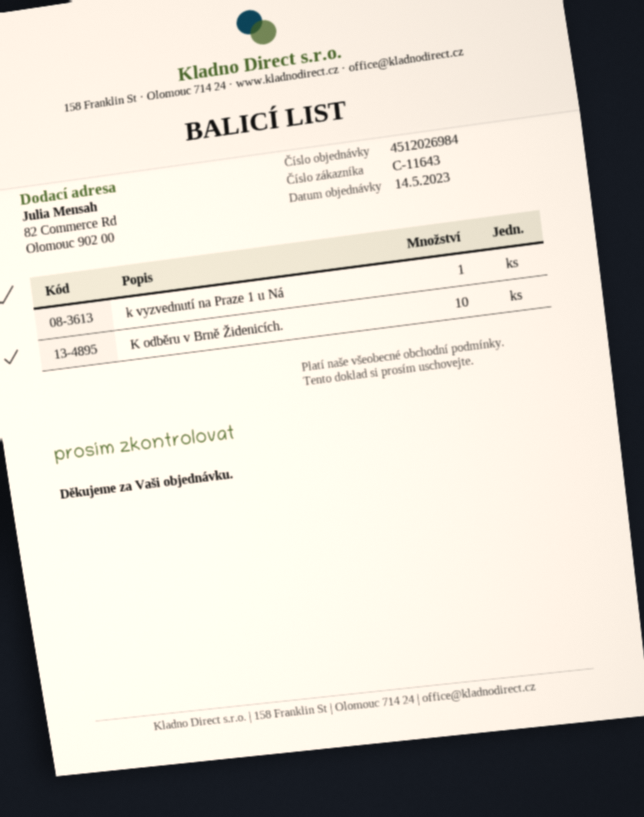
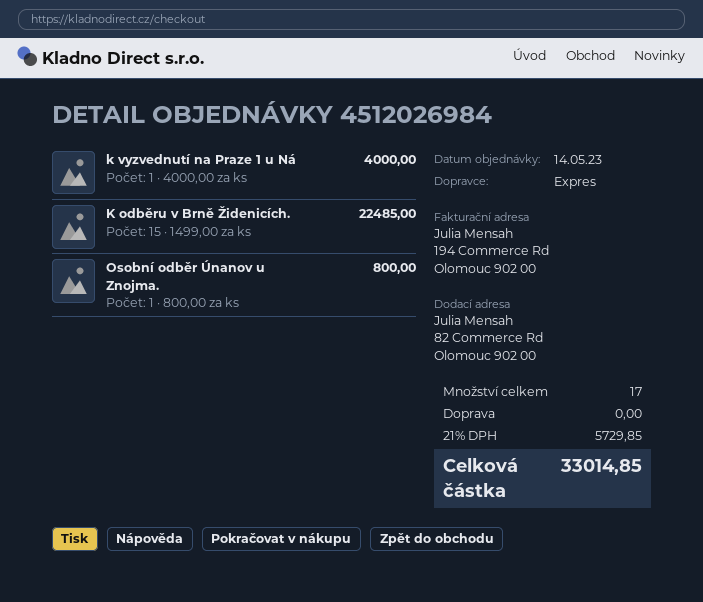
K odběru v Brně Židenicích.: 10 -> 15
Osobní odběr Únanov u Znojma.: none -> 1

